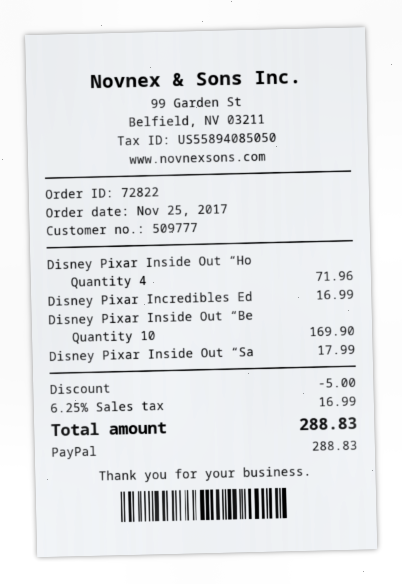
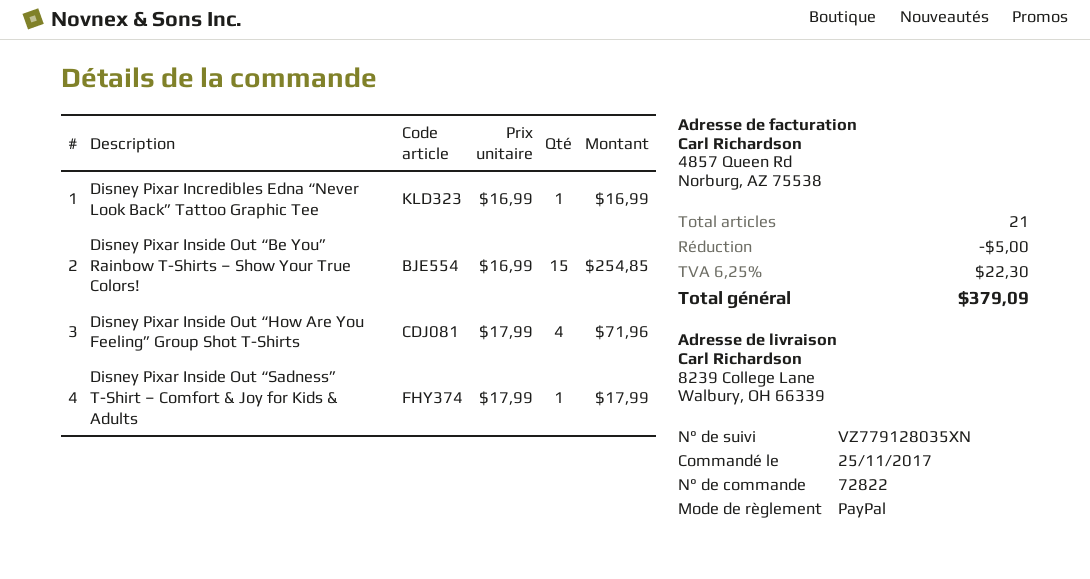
Disney Pixar Inside Out “Be: 10 for 169.90 -> 15 for 254.85
tax: 6.25% = 16.99 -> 6.25% = 22.30
total: 288.83 -> 379.09

